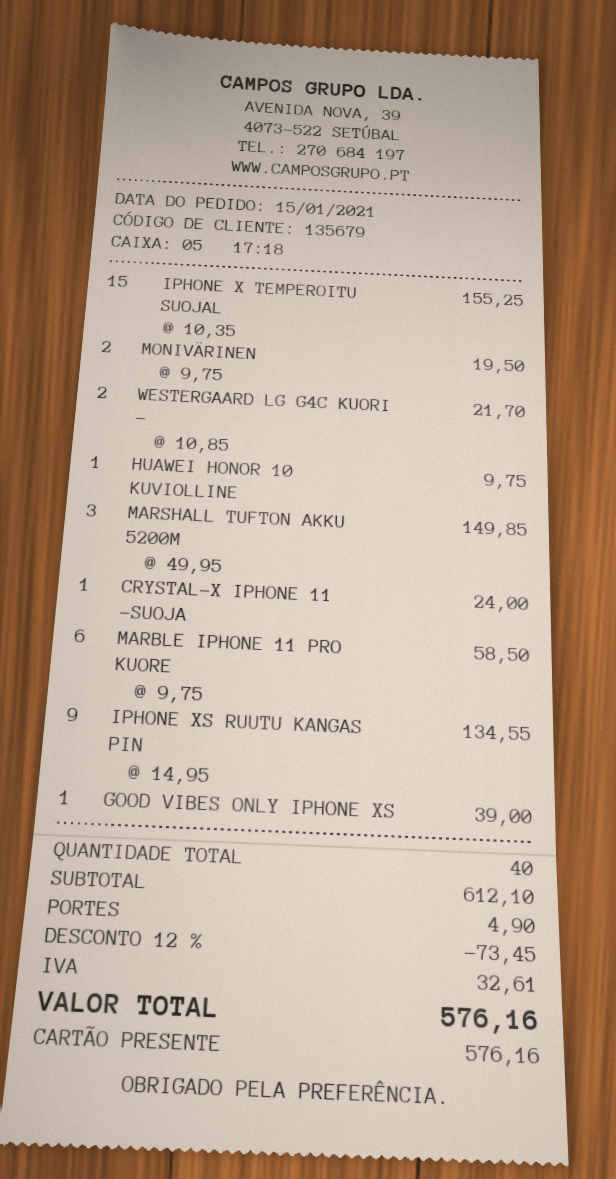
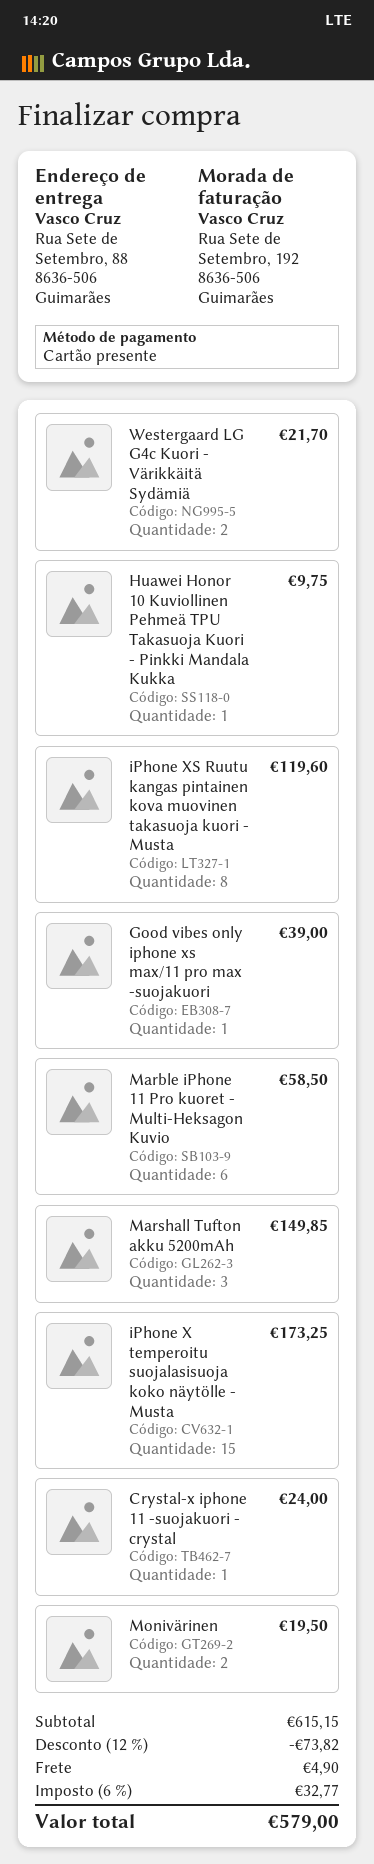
IPHONE X TEMPEROITU SUOJAL: 15 for 155.25 -> 15 for 173.25
IPHONE XS RUUTU KANGAS PIN: 9 for 134.55 -> 8 for 119.60
subtotal: 612.10 -> 615.15
discount: 12% = 73.45 -> 12% = 73.82
tax: 32.61 -> 32.77
total: 576.16 -> 579.00

